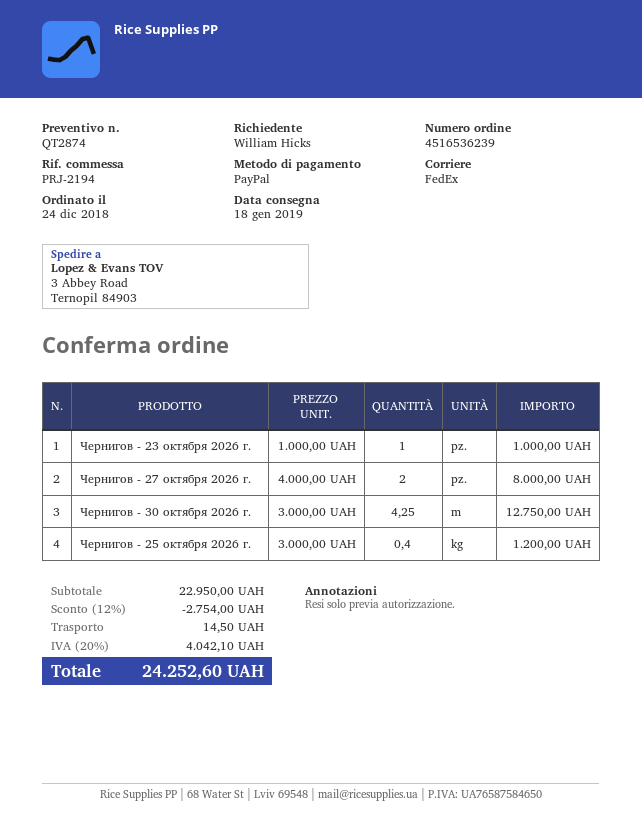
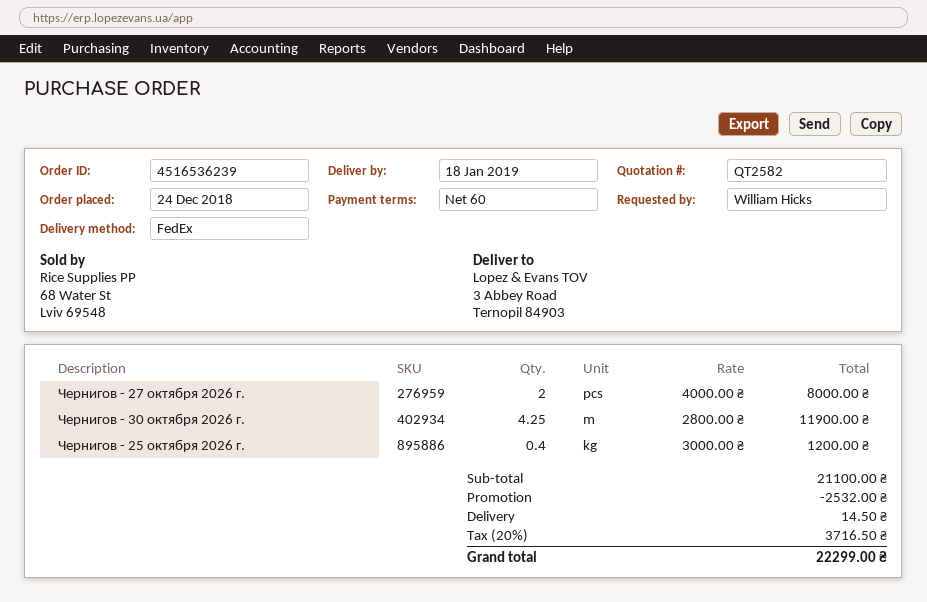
quote number: QT2874 -> QT2582
Чернигов - 23 октября 2026 г.: 1 x 1000.00 = 1000.00 -> none
Чернигов - 30 октября 2026 г.: 4.25 x 3000.00 = 12750.00 -> 4.25 x 2800.00 = 11900.00
subtotal: 22950.00 -> 21100.00
discount: 2754.00 -> 2532.00
tax: 20% = 4042.10 -> 20% = 3716.50
total: 24252.60 -> 22299.00

